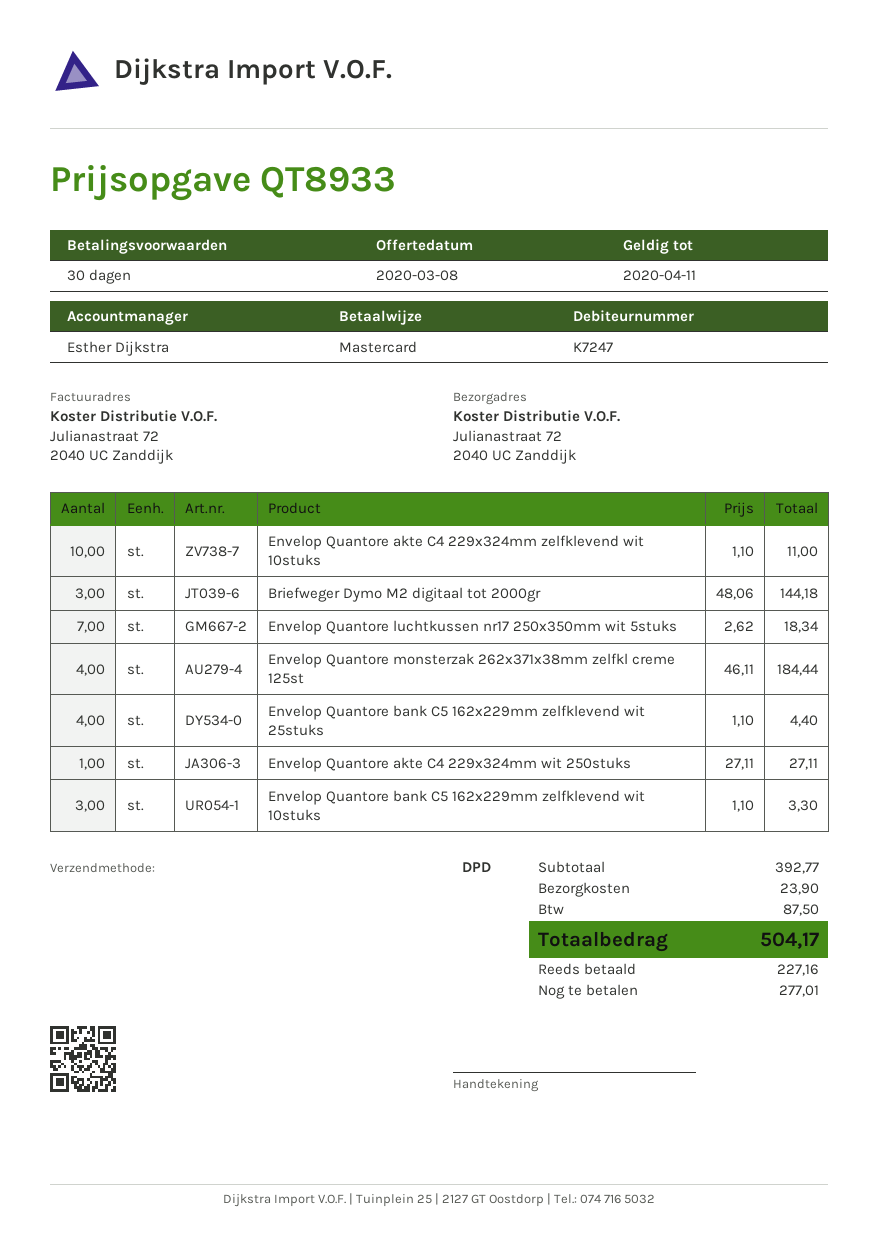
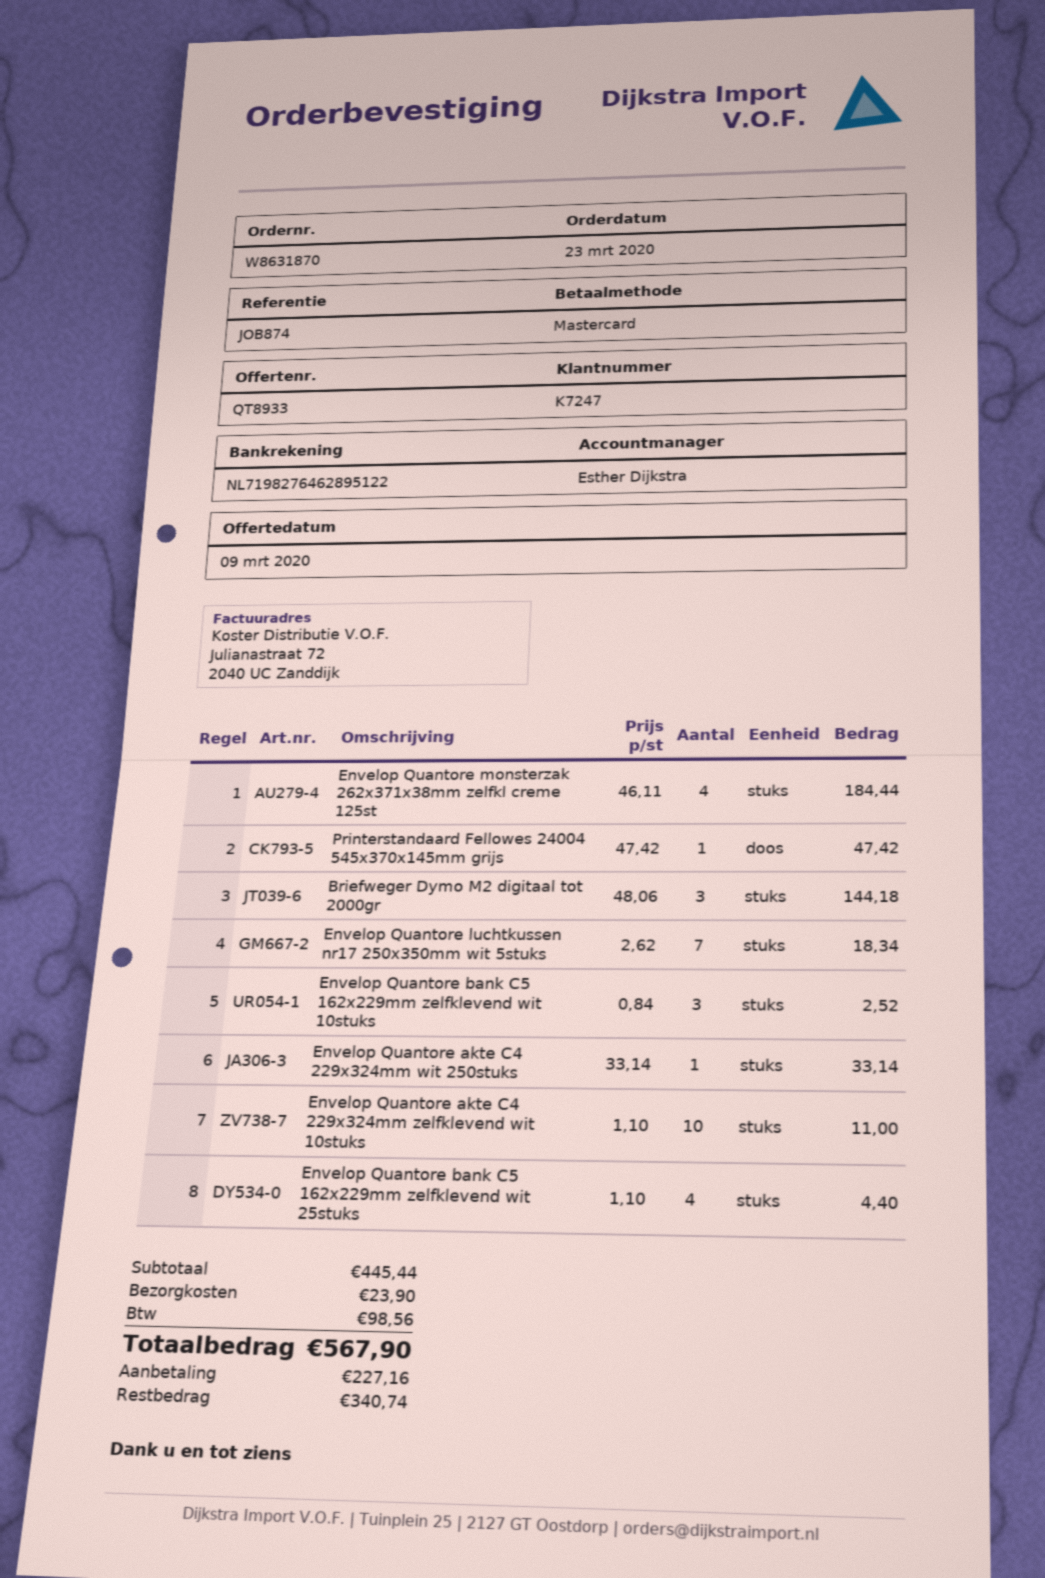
quote date: 2020-03-08 -> 2020-03-09
Envelop Quantore akte C4 229x324mm wit 250stuks: 1 x 27.11 = 27.11 -> 1 x 33.14 = 33.14
Envelop Quantore bank C5 162x229mm zelfklevend wit 10stuks: 3 x 1.10 = 3.30 -> 3 x 0.84 = 2.52
Printerstandaard Fellowes 24004 545x370x145mm grijs: none -> 1 x 47.42 = 47.42
subtotal: 392.77 -> 445.44
tax: 87.50 -> 98.56
total: 504.17 -> 567.90
balance: 277.01 -> 340.74

